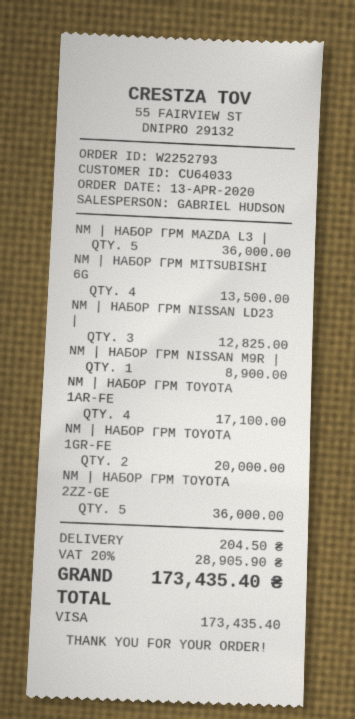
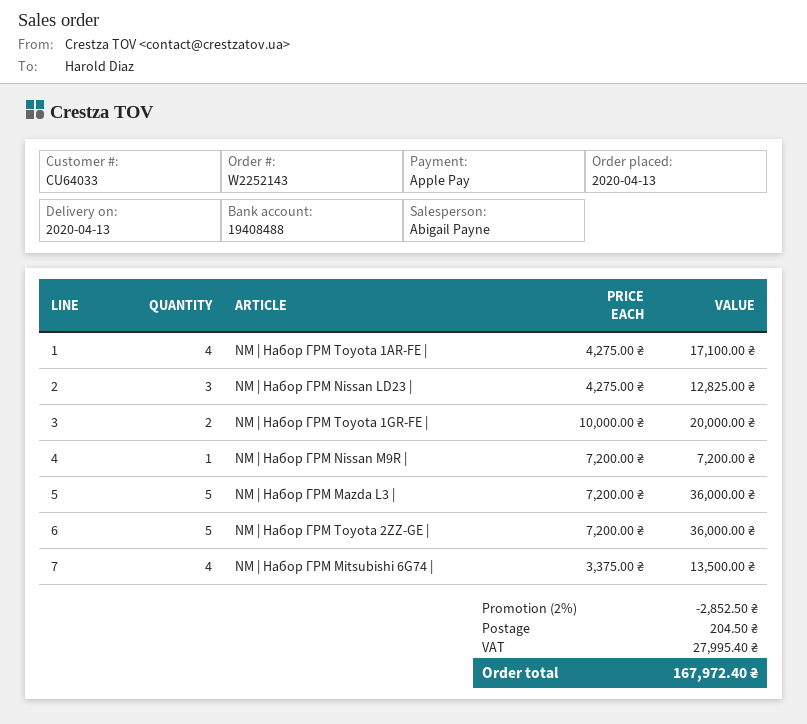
order number: W2252793 -> W2252143
sales rep: GABRIEL HUDSON -> Abigail Payne
payment method: Visa -> Apple Pay
NM | НАБОР ГРМ NISSAN M9R |: 1 for 8900.00 -> 1 for 7200.00
discount: none -> 2% = 2852.50
tax: 28905.90 -> 27995.40
total: 173435.40 -> 167972.40

